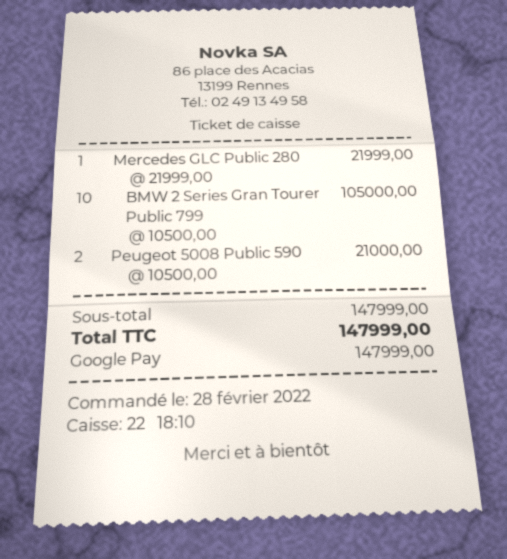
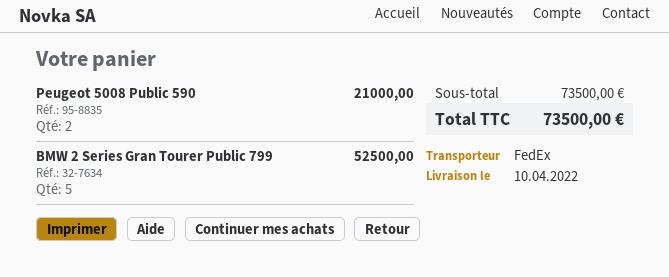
Mercedes GLC Public 280: 1 for 21999.00 -> none
BMW 2 Series Gran Tourer Public 799: 10 for 105000.00 -> 5 for 52500.00
subtotal: 147999.00 -> 73500.00
total: 147999.00 -> 73500.00

